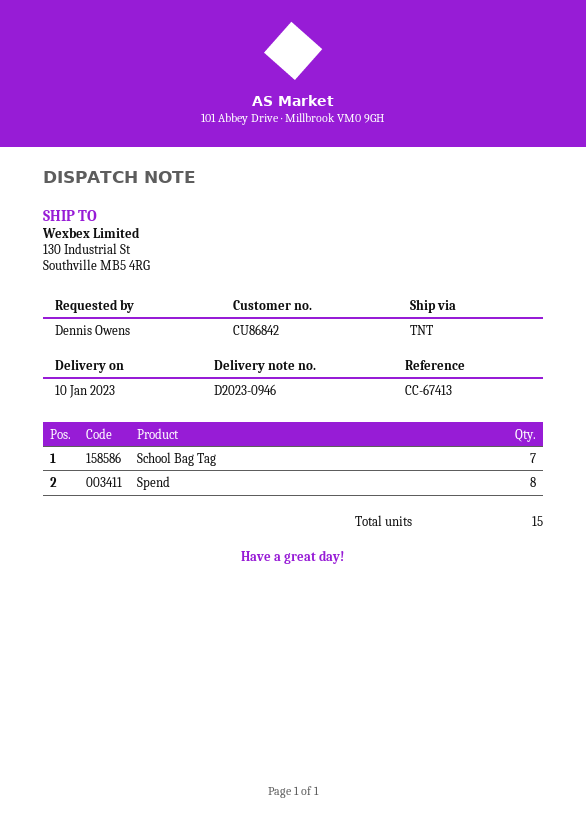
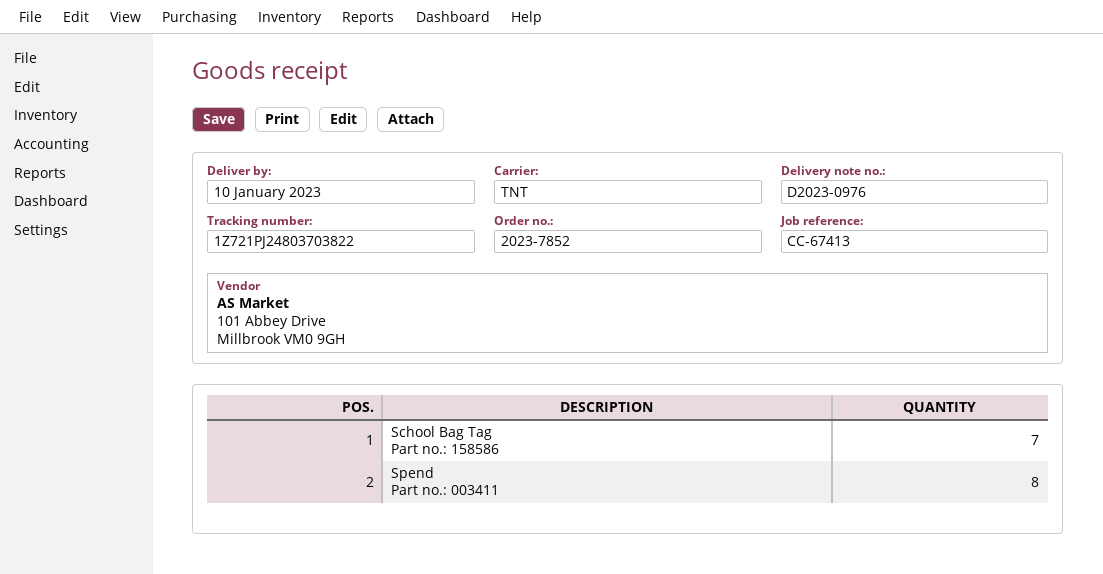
delivery note number: D2023-0946 -> D2023-0976

